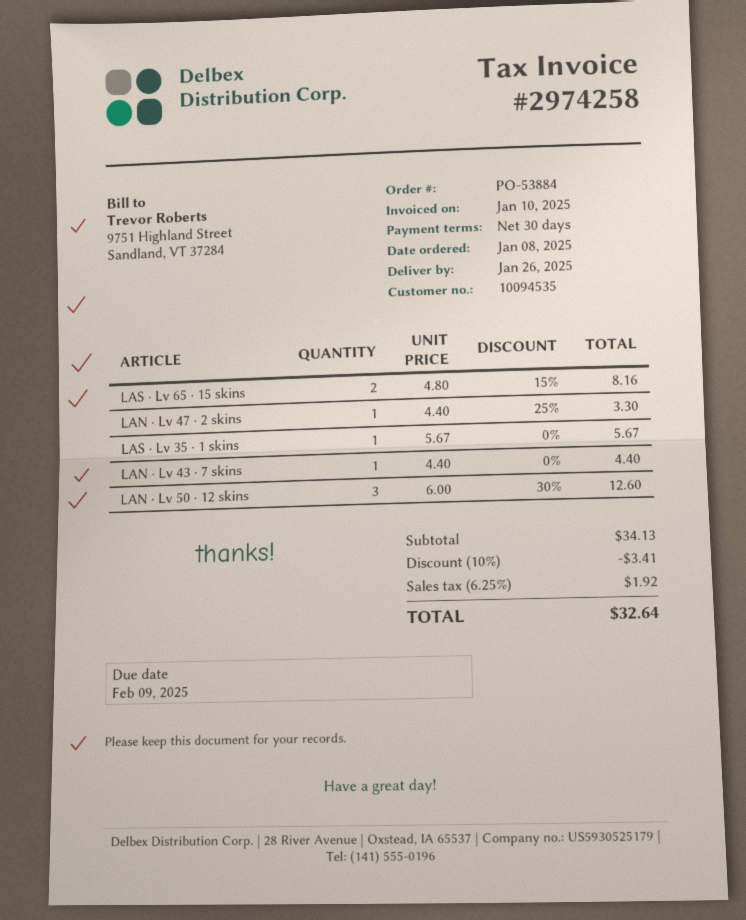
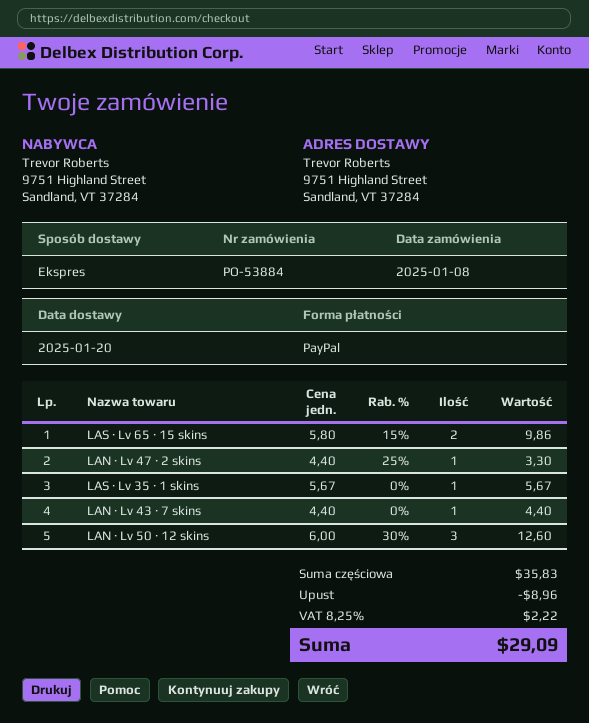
delivery date: 2025-01-26 -> 2025-01-20
LAS · Lv 65 · 15 skins: 2 x 4.80 - 15% = 8.16 -> 2 x 5.80 - 15% = 9.86
subtotal: 34.13 -> 35.83
discount: 3.41 -> 8.96
tax: 6.25% = 1.92 -> 8.25% = 2.22
total: 32.64 -> 29.09

